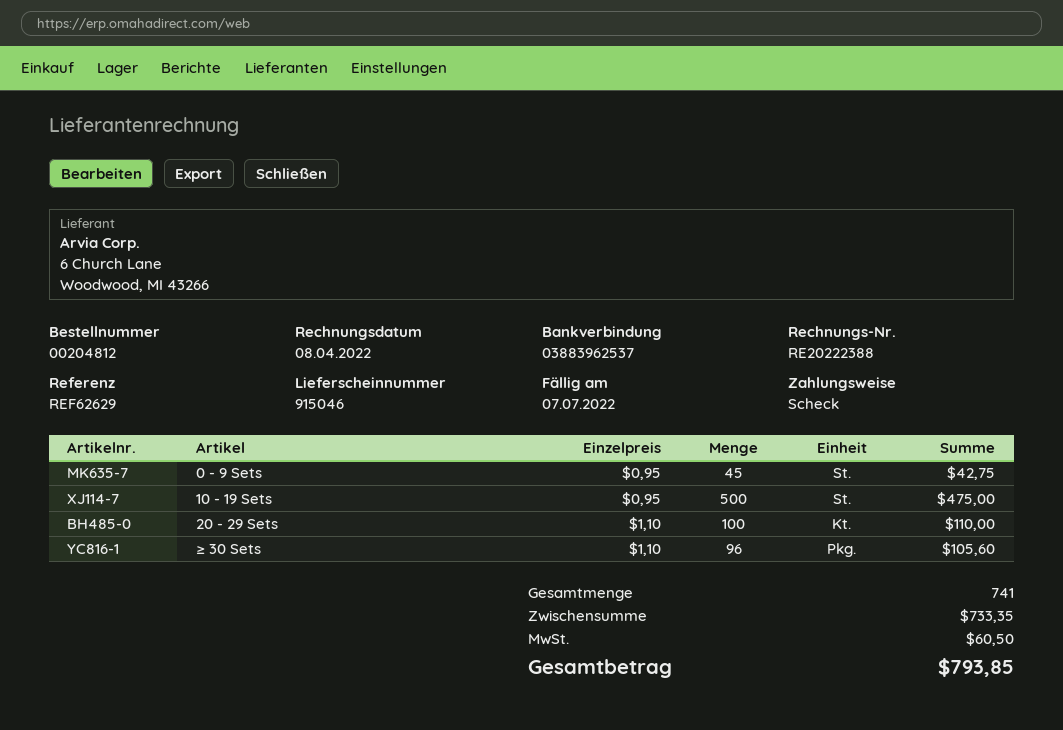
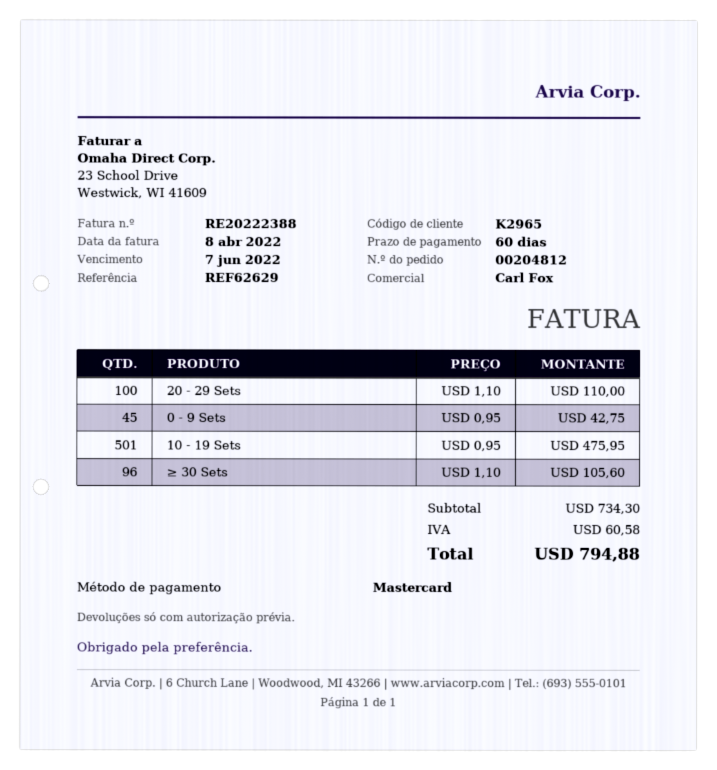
due date: 2022-07-07 -> 2022-06-07
payment method: cheque -> Mastercard
10 - 19 Sets: 500 x 0.95 = 475.00 -> 501 x 0.95 = 475.95
subtotal: 733.35 -> 734.30
tax: 60.50 -> 60.58
total: 793.85 -> 794.88

